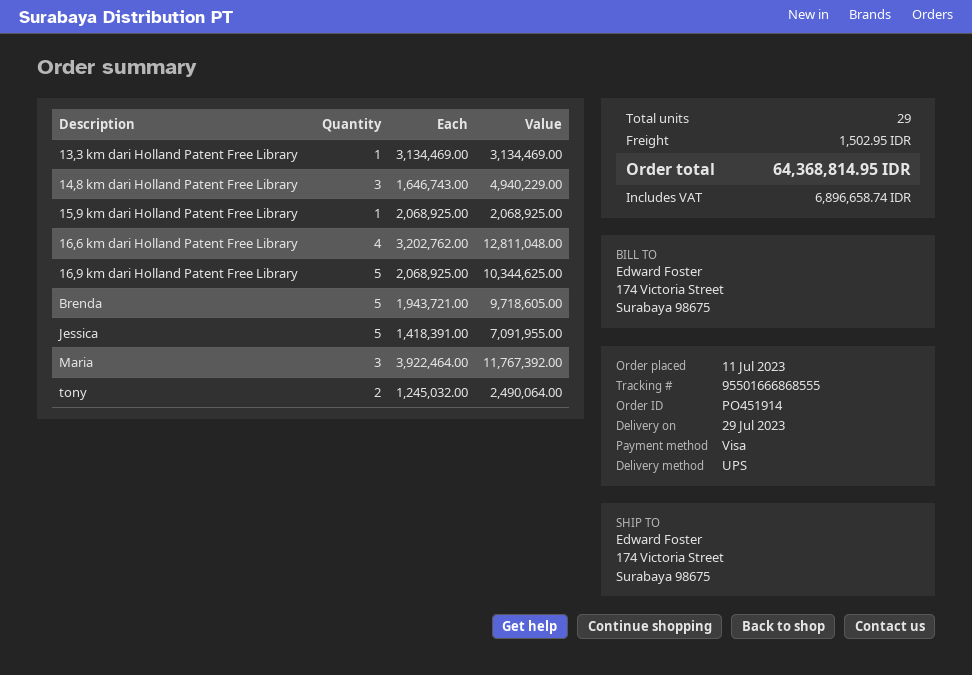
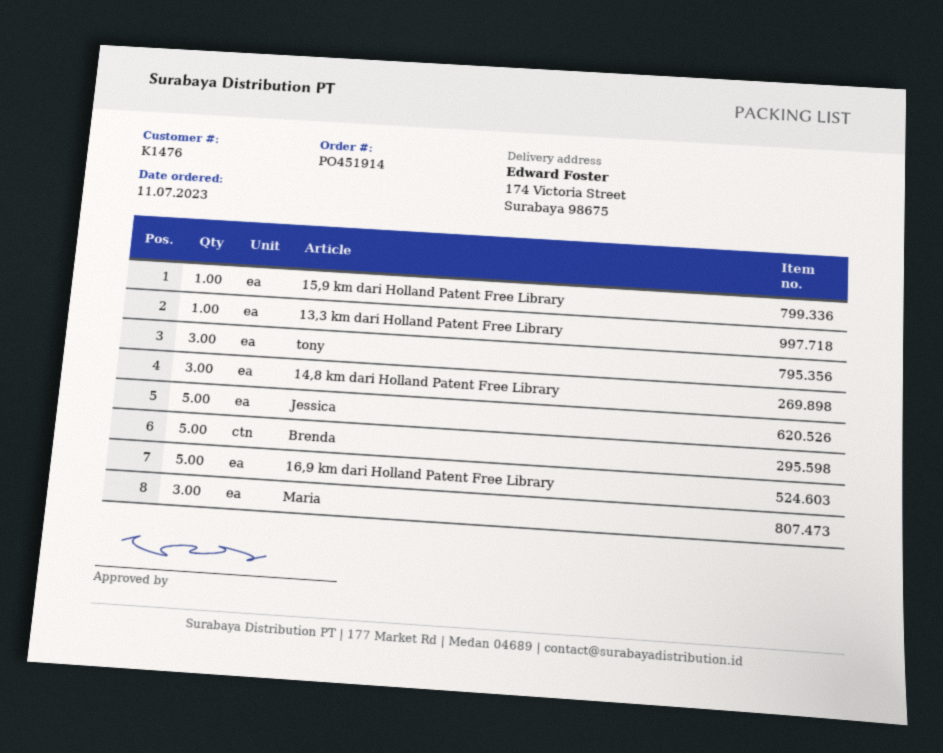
16,6 km dari Holland Patent Free Library: 4 -> none
tony: 2 -> 3

